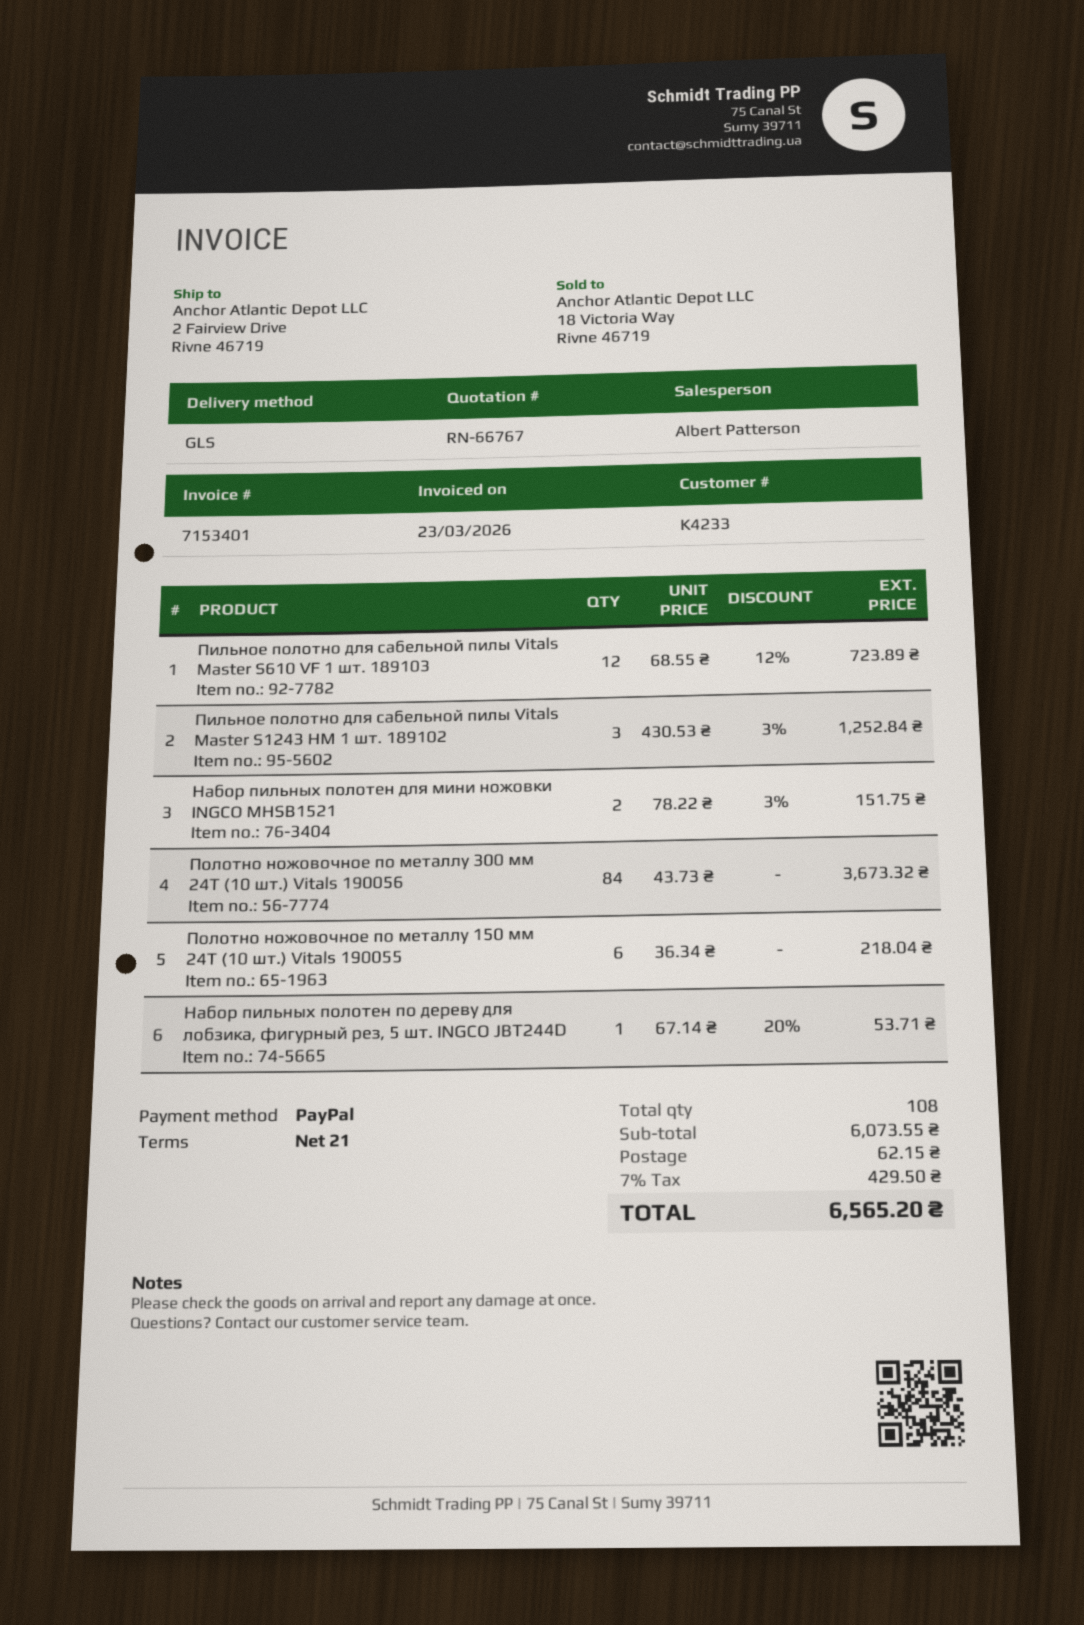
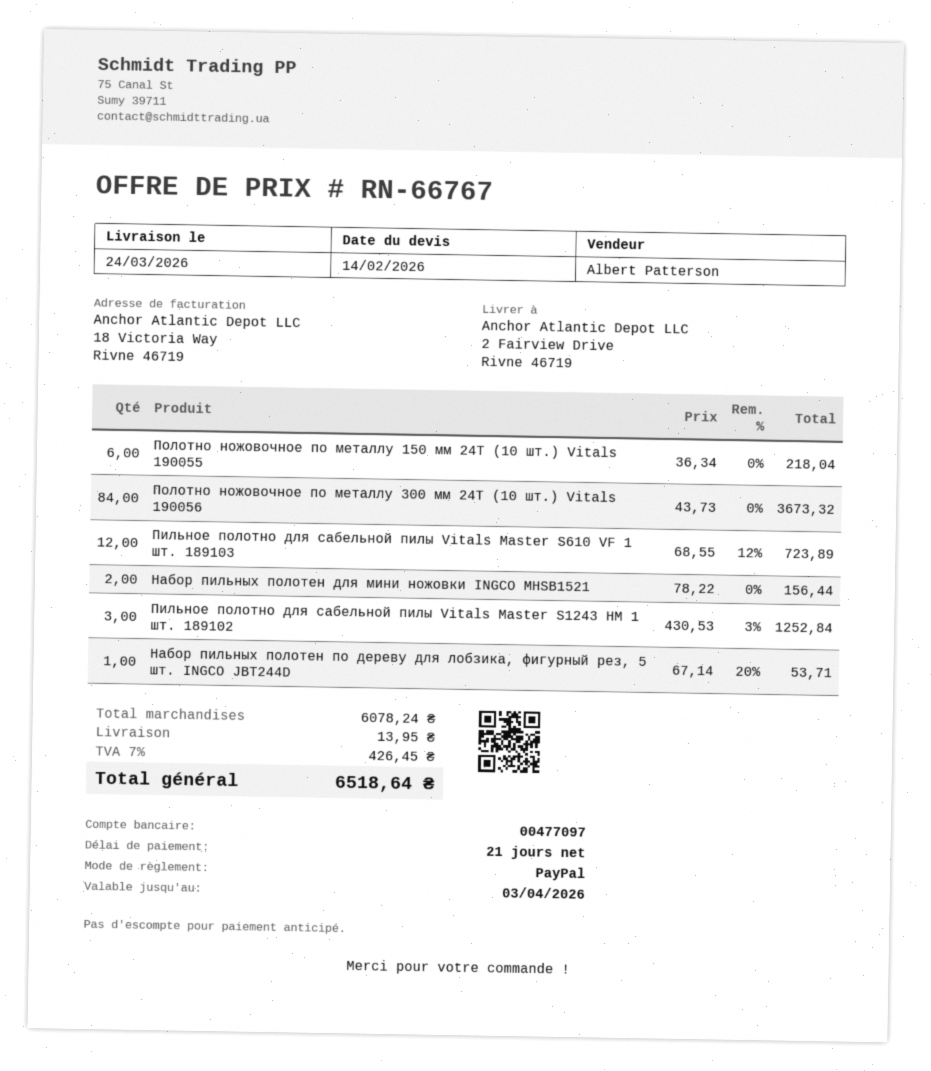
Набор пильных полотен для мини ножовки INGCO MHSB1521: 2 x 78.22 - 3% = 151.75 -> 2 x 78.22 = 156.44
subtotal: 6073.55 -> 6078.24
shipping: 62.15 -> 13.95
tax: 7% = 429.50 -> 7% = 426.45
total: 6565.20 -> 6518.64

